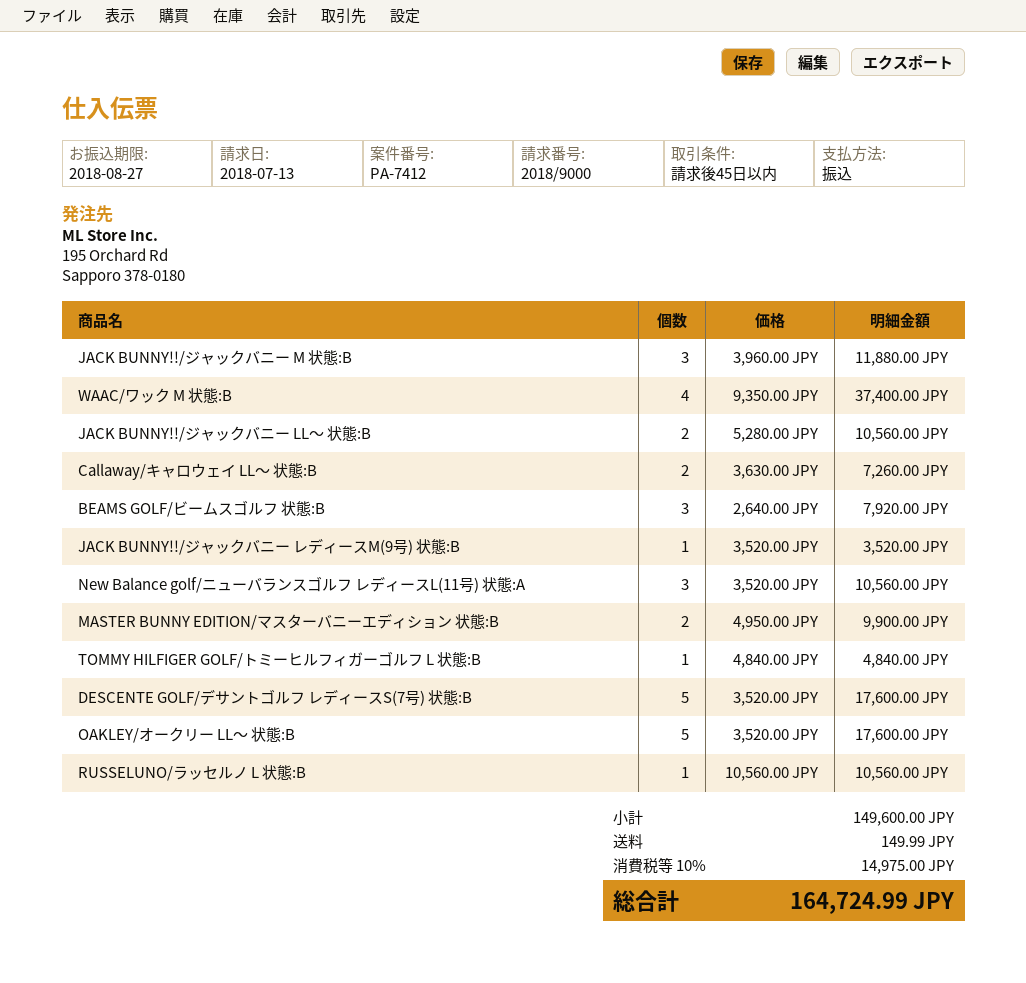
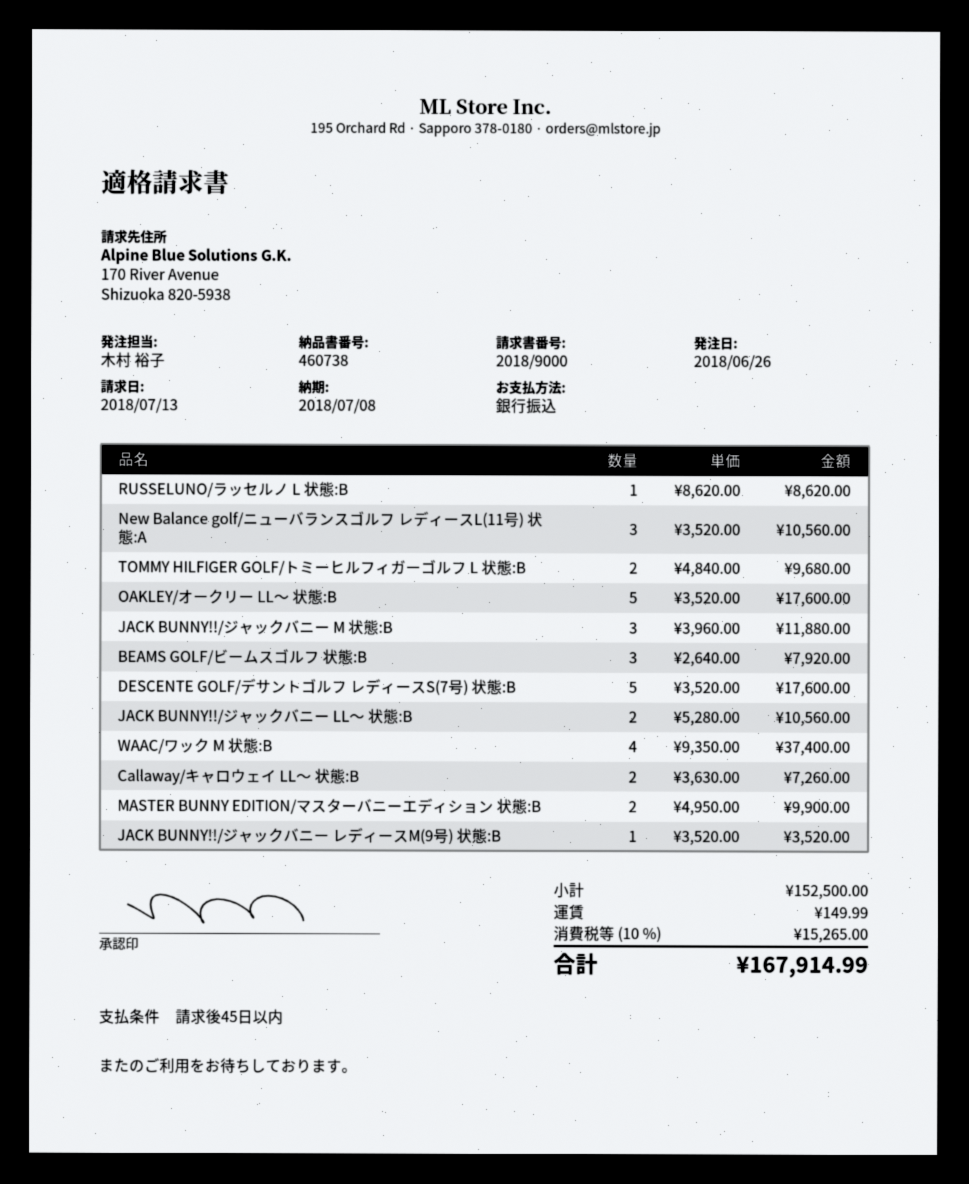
TOMMY HILFIGER GOLF/トミーヒルフィガーゴルフ L 状態:B: 1 x 4840.00 = 4840.00 -> 2 x 4840.00 = 9680.00
RUSSELUNO/ラッセルノ L 状態:B: 1 x 10560.00 = 10560.00 -> 1 x 8620.00 = 8620.00
subtotal: 149600.00 -> 152500.00
tax: 10% = 14975.00 -> 10% = 15265.00
total: 164724.99 -> 167914.99

